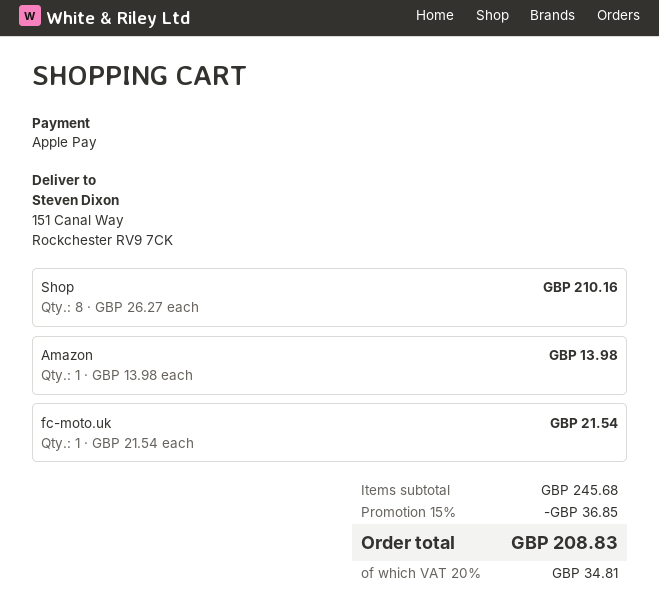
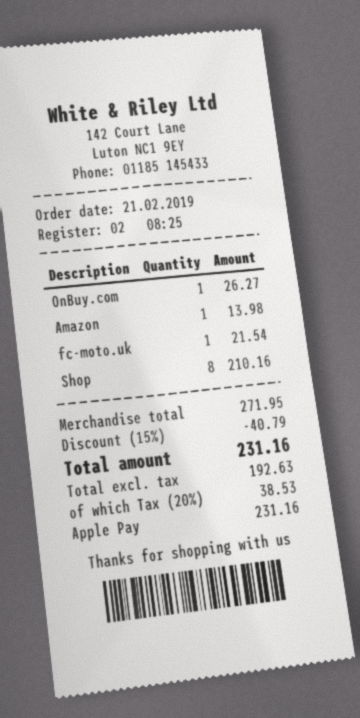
OnBuy.com: none -> 1 for 26.27
subtotal: 245.68 -> 271.95
discount: 15% = 36.85 -> 15% = 40.79
tax: 20% = 34.81 -> 20% = 38.53
total: 208.83 -> 231.16

